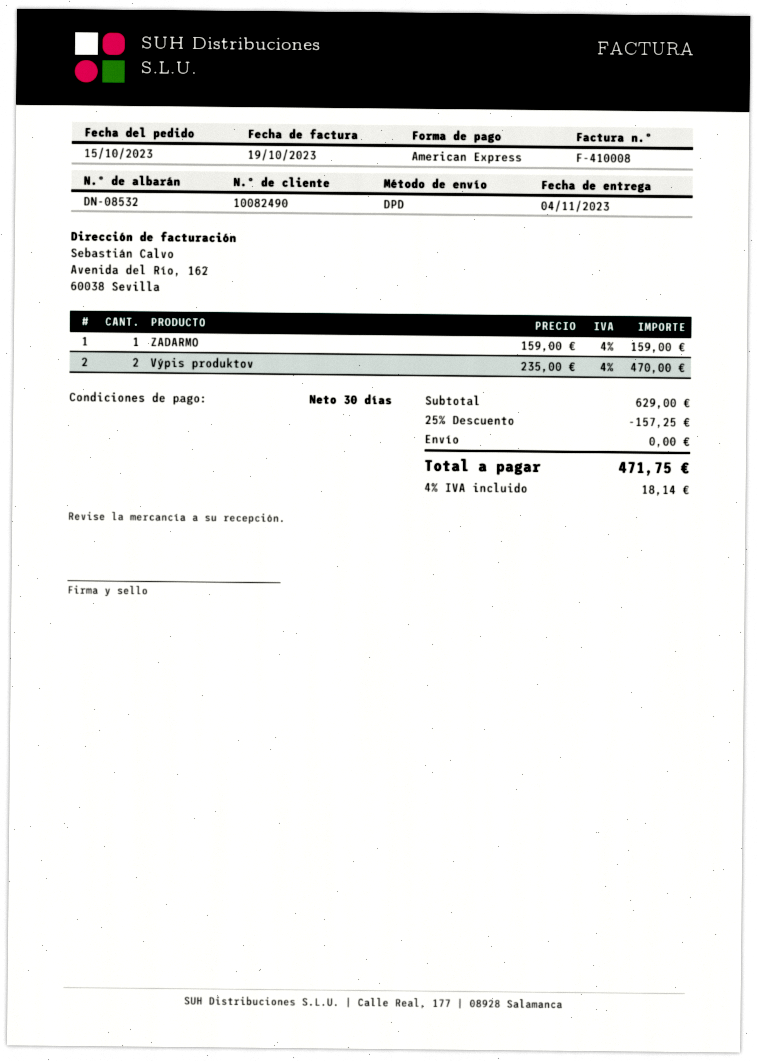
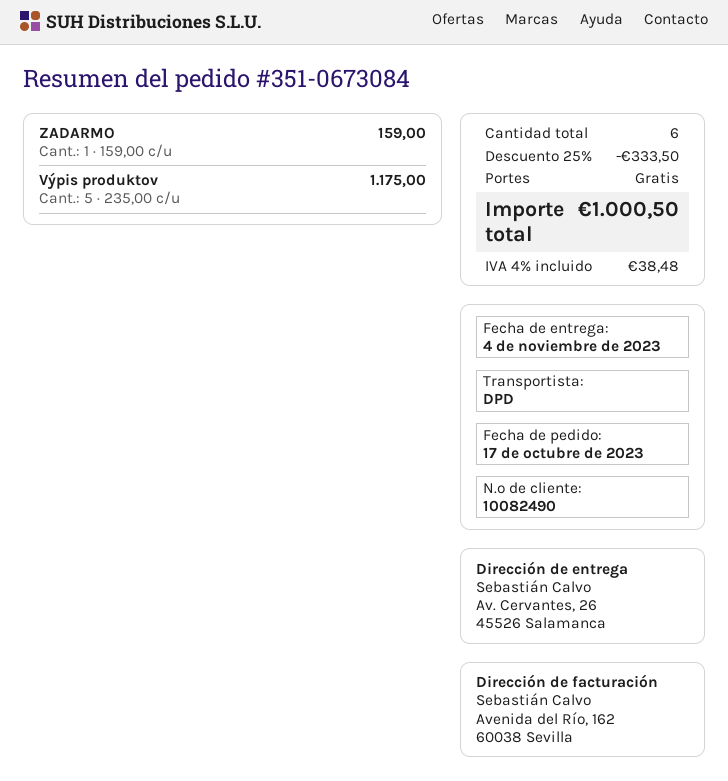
order date: 2023-10-15 -> 2023-10-17
Výpis produktov: 2 x 235.00 = 470.00 -> 5 x 235.00 = 1175.00
discount: 25% = 157.25 -> 25% = 333.50
tax: 4% = 18.14 -> 4% = 38.48
total: 471.75 -> 1000.50

